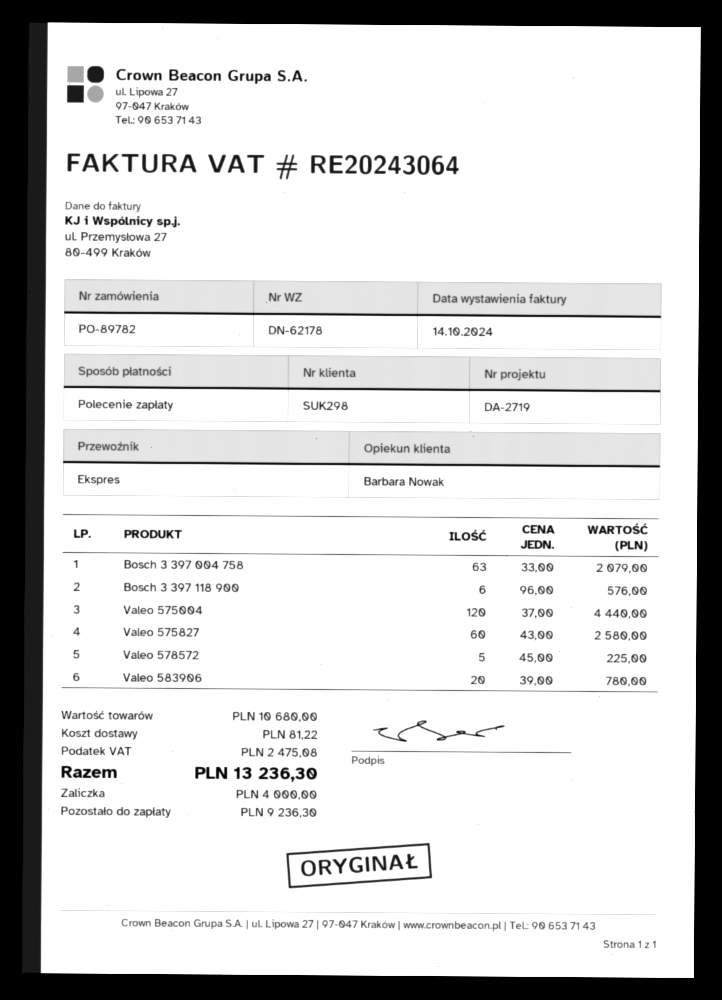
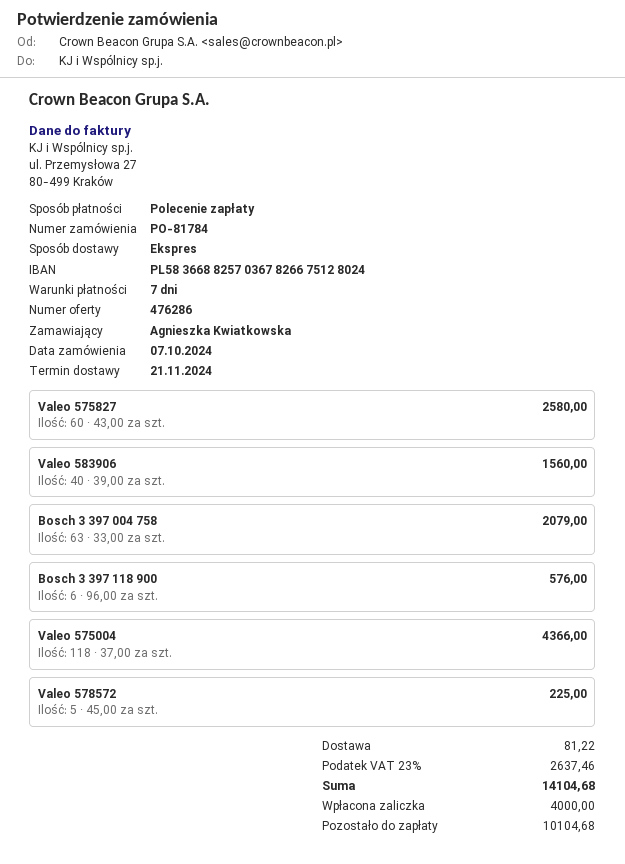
order number: PO-89782 -> PO-81784
Valeo 575004: 120 x 37.00 = 4440.00 -> 118 x 37.00 = 4366.00
Valeo 583906: 20 x 39.00 = 780.00 -> 40 x 39.00 = 1560.00
tax: 2475.08 -> 2637.46
total: 13236.30 -> 14104.68
balance: 9236.30 -> 10104.68

